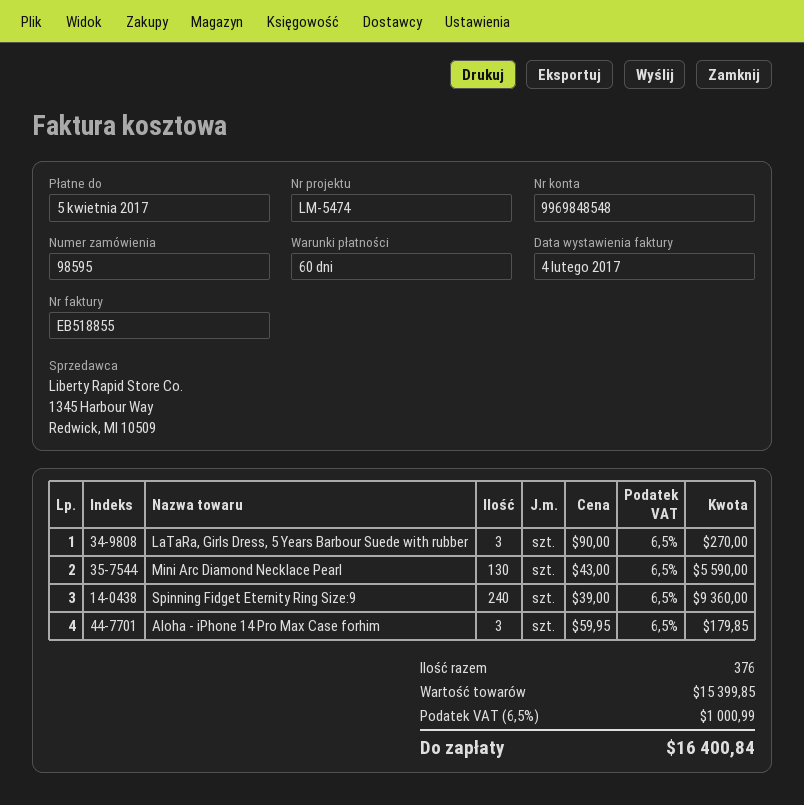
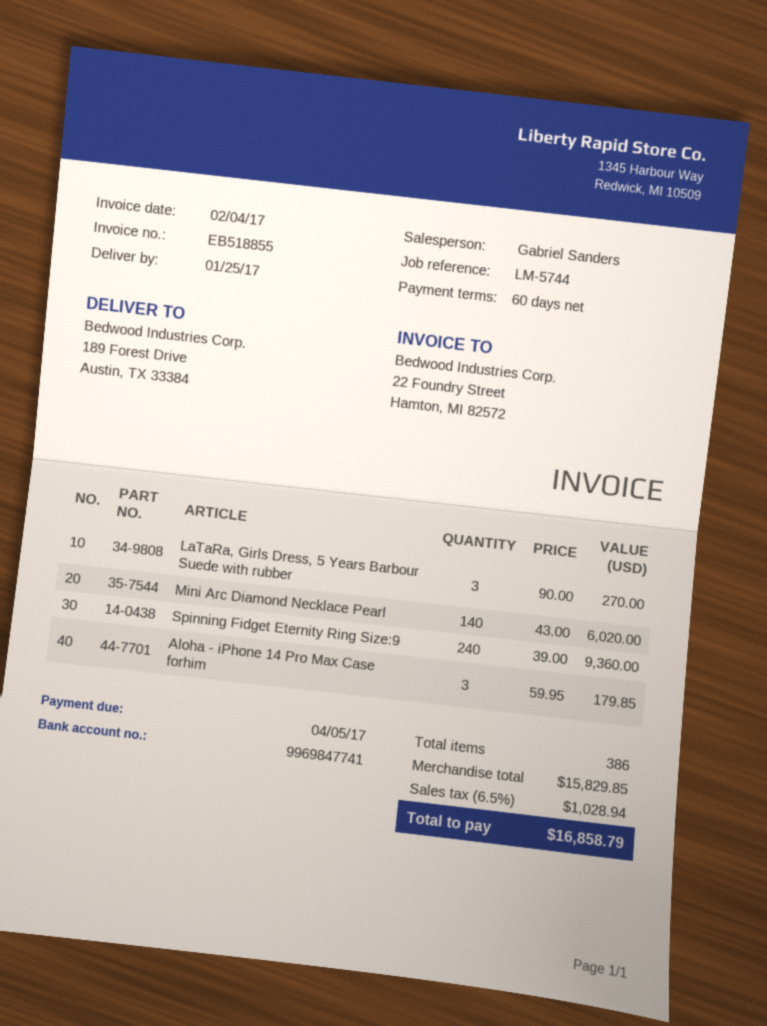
reference: LM-5474 -> LM-5744
bank account: 9969848548 -> 9969847741
Mini Arc Diamond Necklace Pearl: 130 x 43.00 = 5590.00 -> 140 x 43.00 = 6020.00
total quantity: 376 -> 386
subtotal: 15399.85 -> 15829.85
tax: 6.5% = 1000.99 -> 6.5% = 1028.94
total: 16400.84 -> 16858.79

